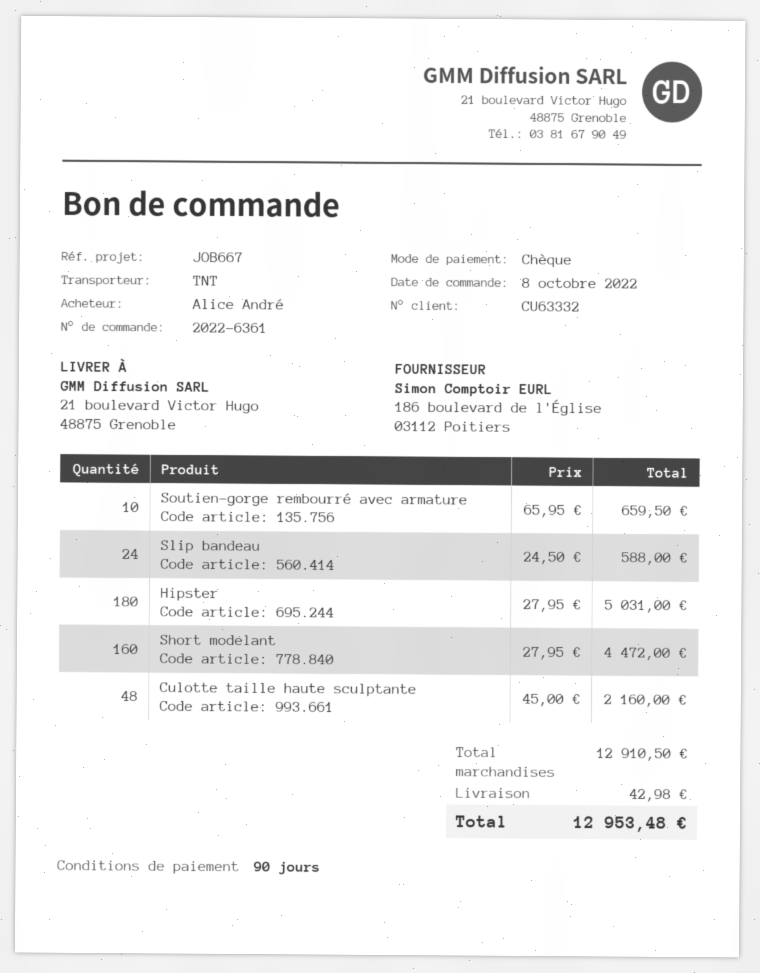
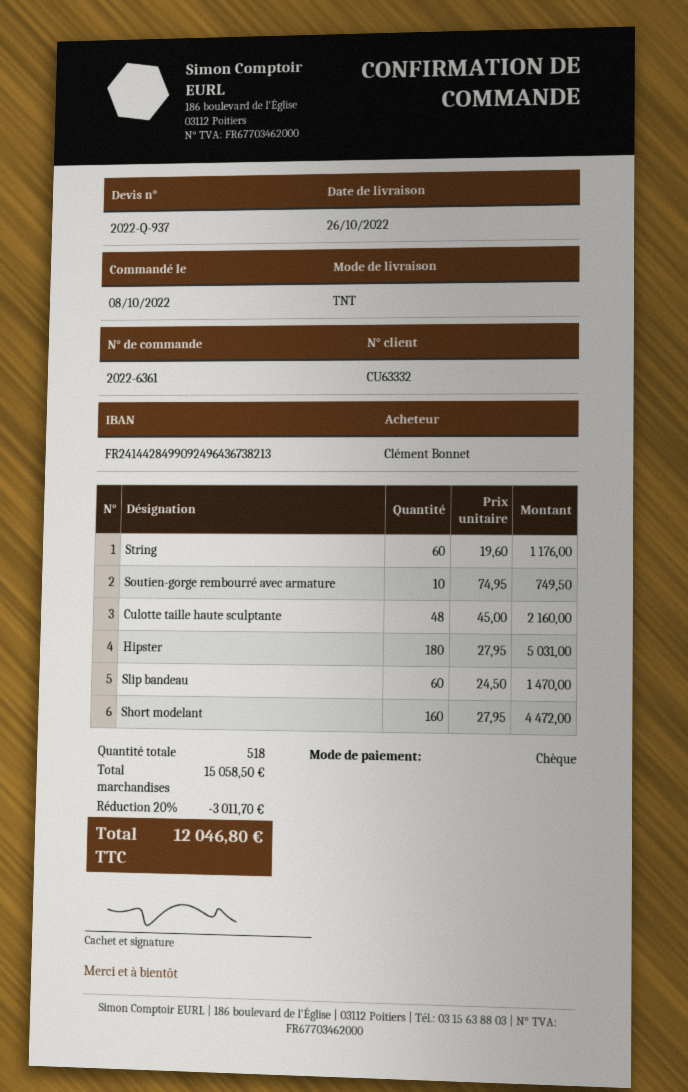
ordered by: Alice André -> Clément Bonnet
Soutien-gorge rembourré avec armature: 10 x 65.95 = 659.50 -> 10 x 74.95 = 749.50
Slip bandeau: 24 x 24.50 = 588.00 -> 60 x 24.50 = 1470.00
String: none -> 60 x 19.60 = 1176.00
subtotal: 12910.50 -> 15058.50
discount: none -> 20% = 3011.70
shipping: 42.98 -> none
total: 12953.48 -> 12046.80

